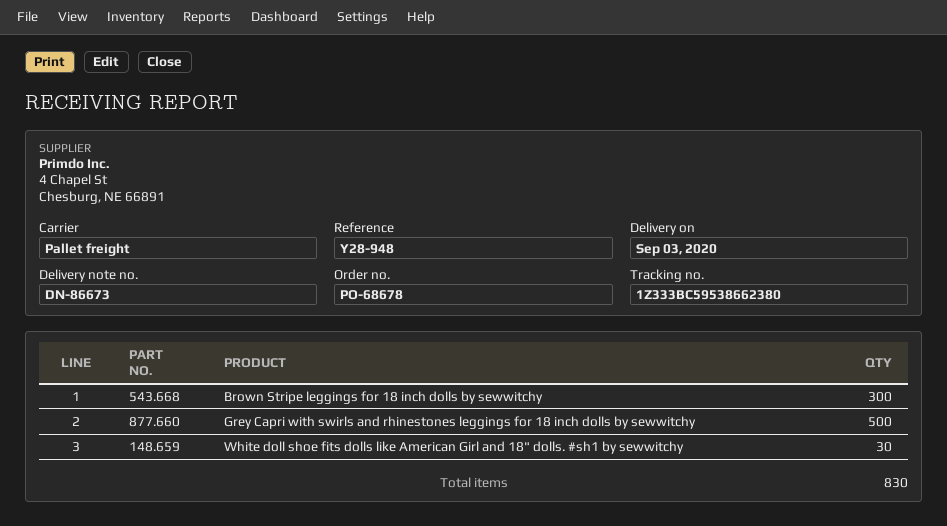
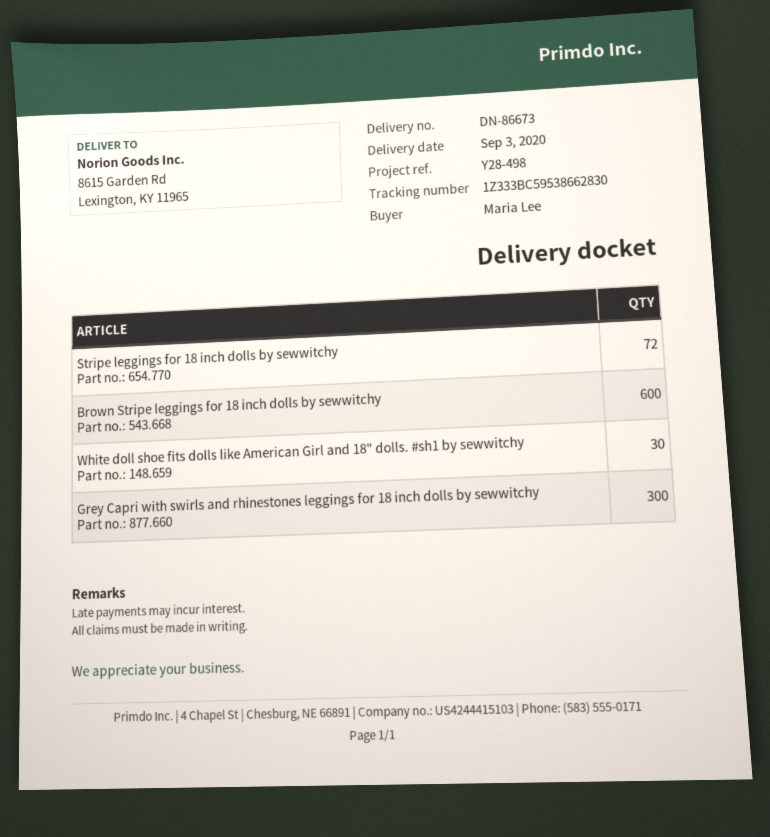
reference: Y28-948 -> Y28-498
tracking number: 1Z333BC59538662380 -> 1Z333BC59538662830
Brown Stripe leggings for 18 inch dolls by sewwitchy: 300 -> 600
Grey Capri with swirls and rhinestones leggings for 18 inch dolls by sewwitchy: 500 -> 300
Stripe leggings for 18 inch dolls by sewwitchy: none -> 72

